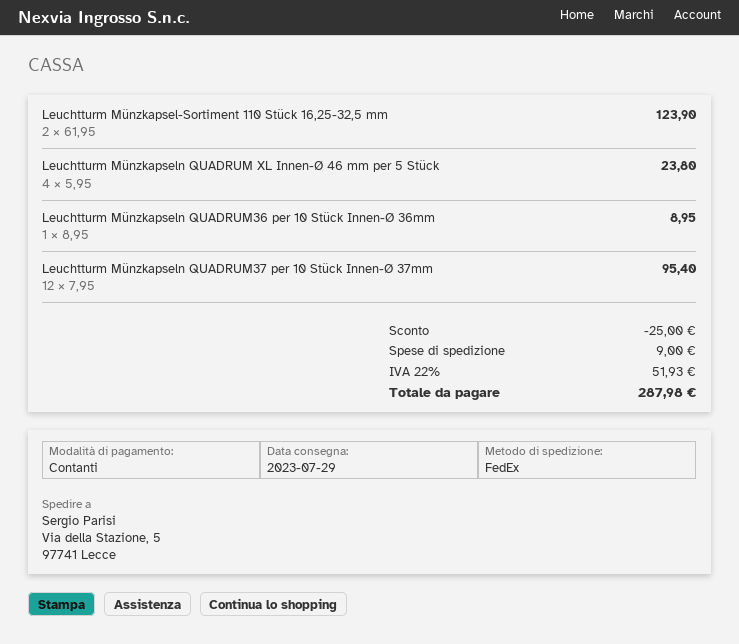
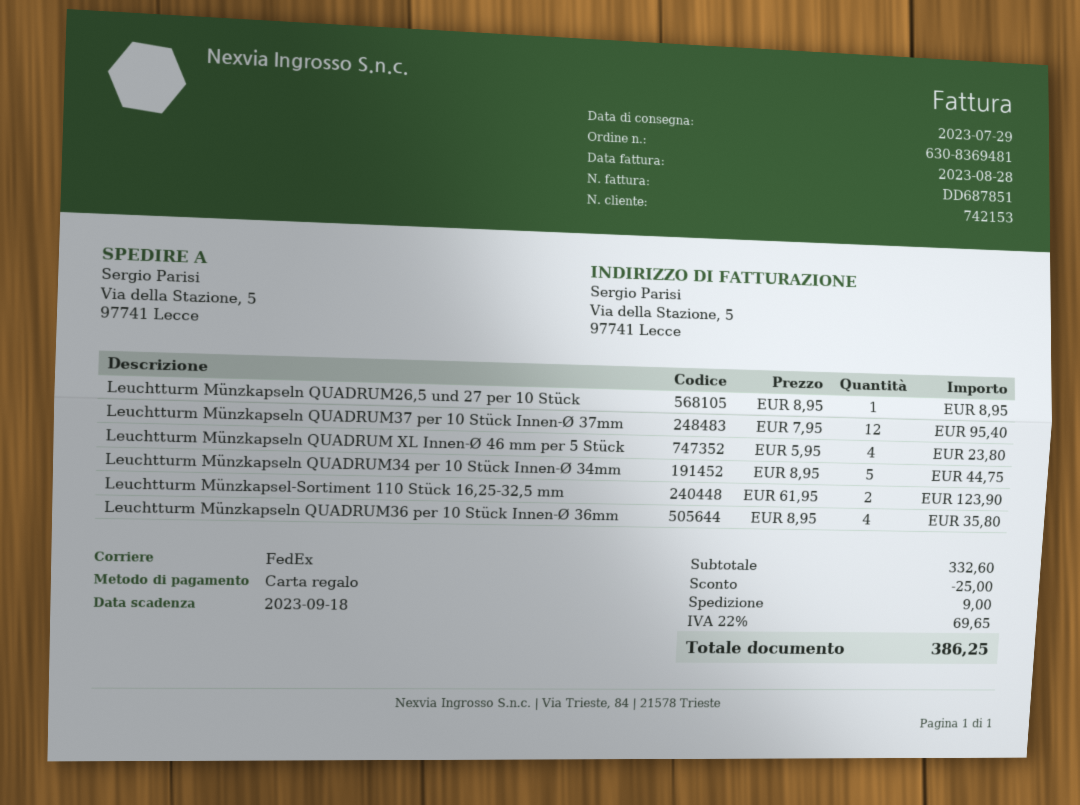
payment method: cash -> gift card
Leuchtturm Münzkapseln QUADRUM36 per 10 Stück Innen-Ø 36mm: 1 x 8.95 = 8.95 -> 4 x 8.95 = 35.80
Leuchtturm Münzkapseln QUADRUM26,5 und 27 per 10 Stück: none -> 1 x 8.95 = 8.95
Leuchtturm Münzkapseln QUADRUM34 per 10 Stück Innen-Ø 34mm: none -> 5 x 8.95 = 44.75
tax: 22% = 51.93 -> 22% = 69.65
total: 287.98 -> 386.25

